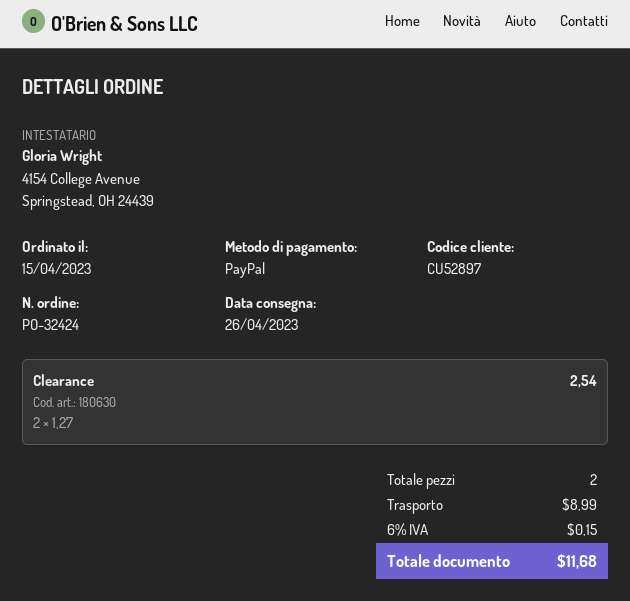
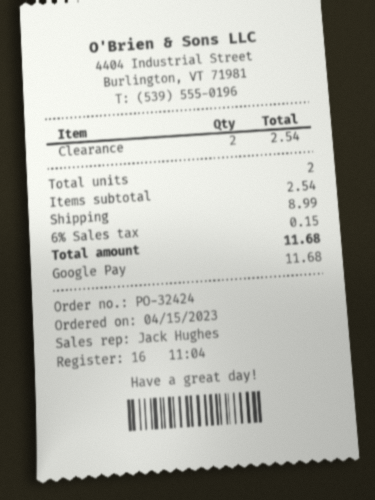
payment method: PayPal -> Google Pay

